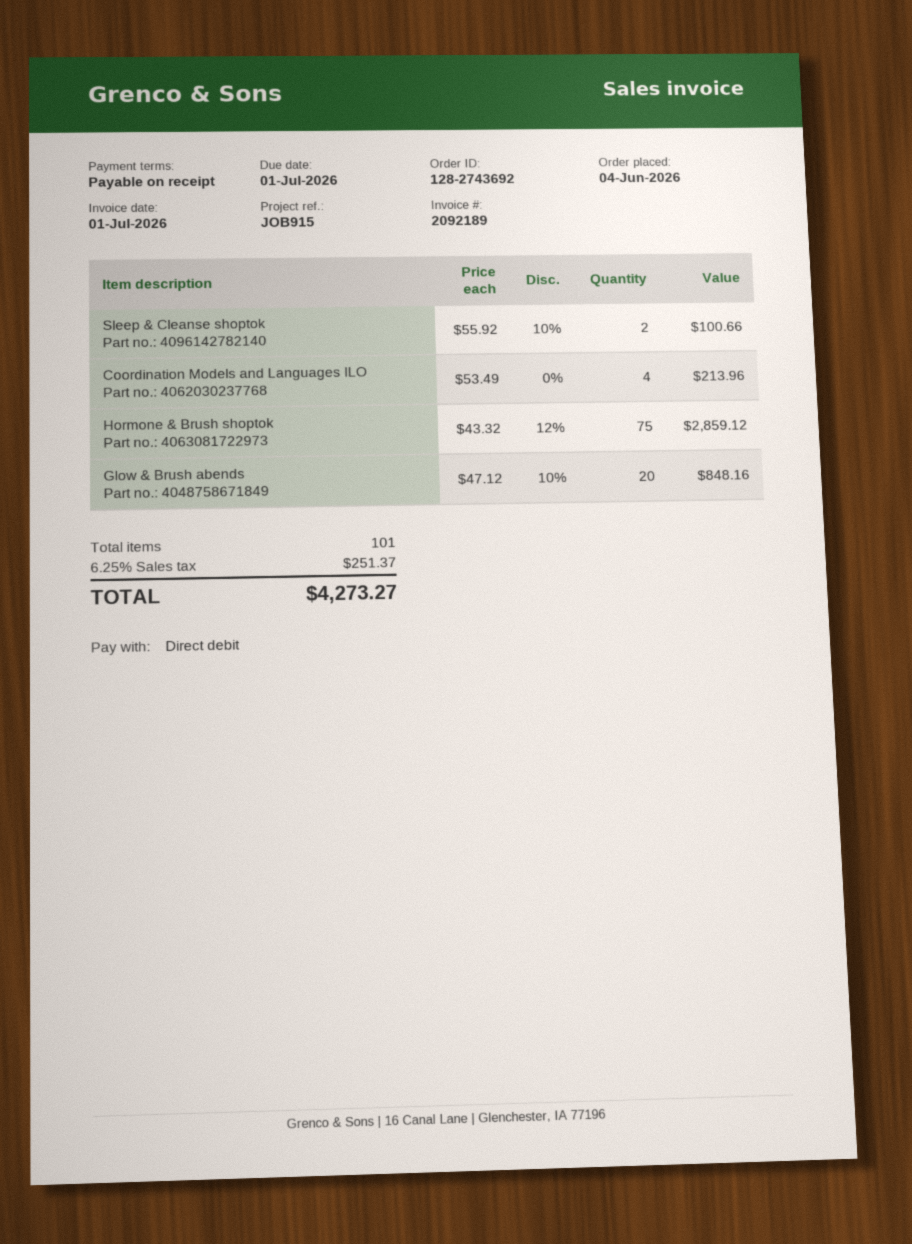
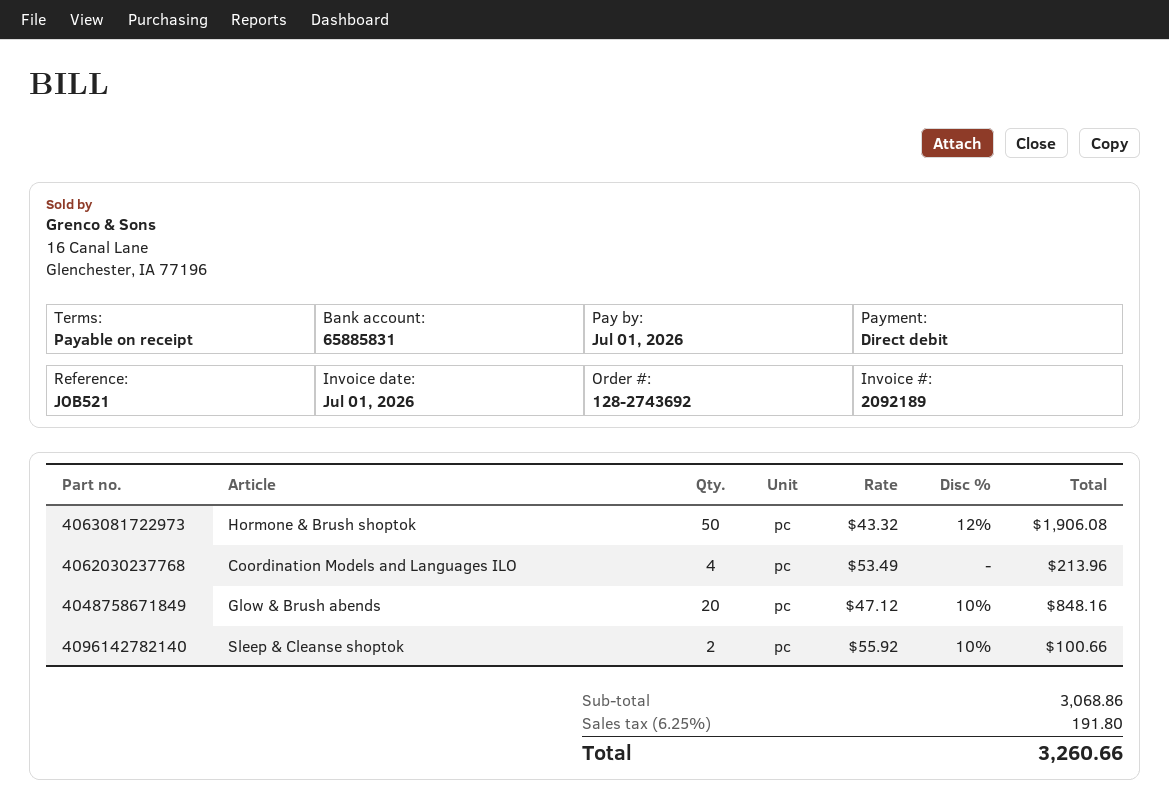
reference: JOB915 -> JOB521
Hormone & Brush shoptok: 75 x 43.32 - 12% = 2859.12 -> 50 x 43.32 - 12% = 1906.08
tax: 6.25% = 251.37 -> 6.25% = 191.80
total: 4273.27 -> 3260.66

